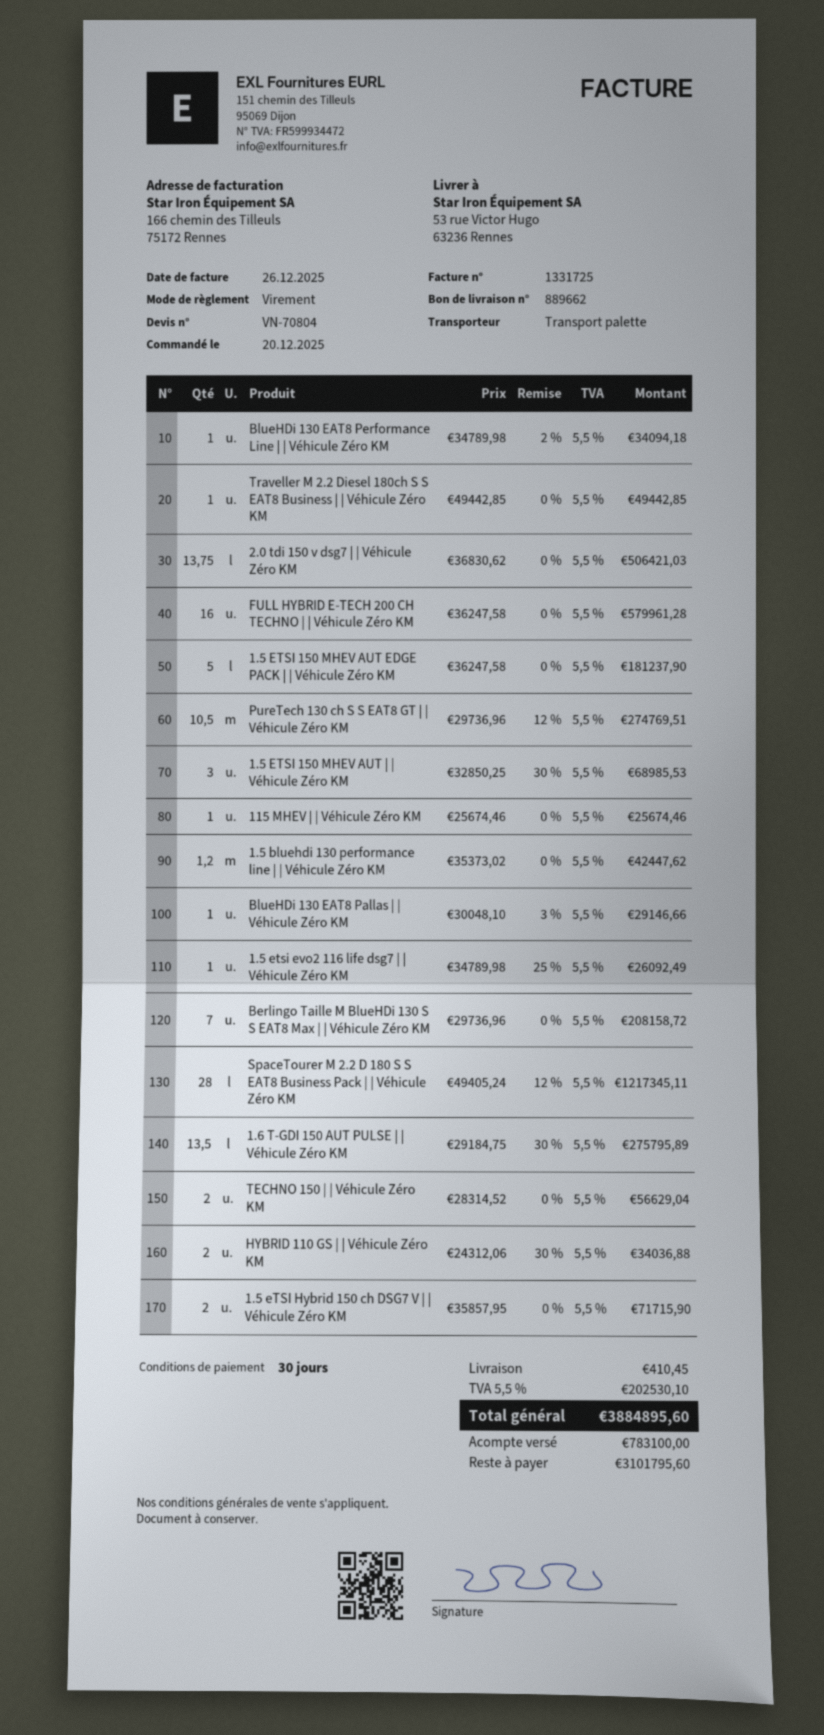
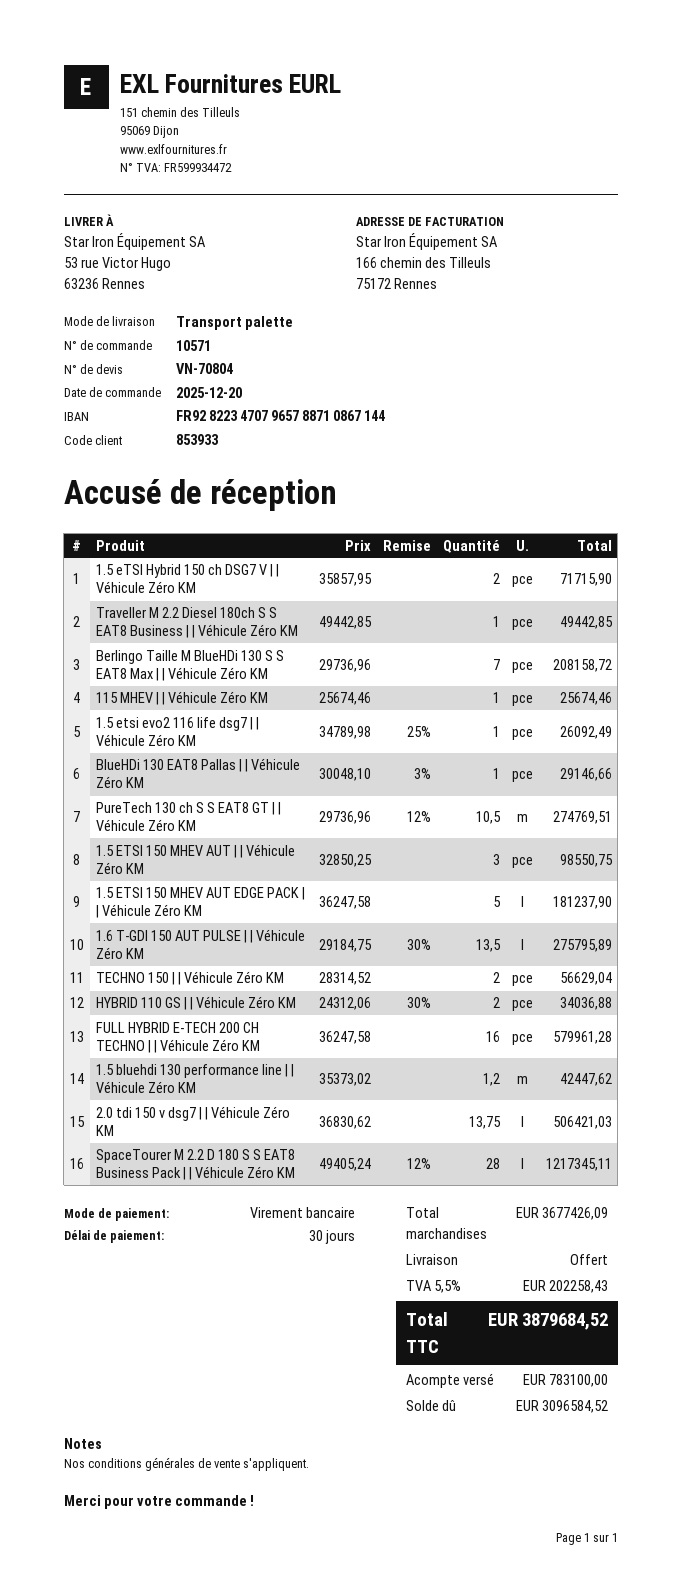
BlueHDi 130 EAT8 Performance Line | | Véhicule Zéro KM: 1 x 34789.98 - 2% = 34094.18 -> none
1.5 ETSI 150 MHEV AUT | | Véhicule Zéro KM: 3 x 32850.25 - 30% = 68985.53 -> 3 x 32850.25 = 98550.75
shipping: 410.45 -> 0.00
tax: 5.5% = 202530.10 -> 5.5% = 202258.43
total: 3884895.60 -> 3879684.52
balance: 3101795.60 -> 3096584.52

